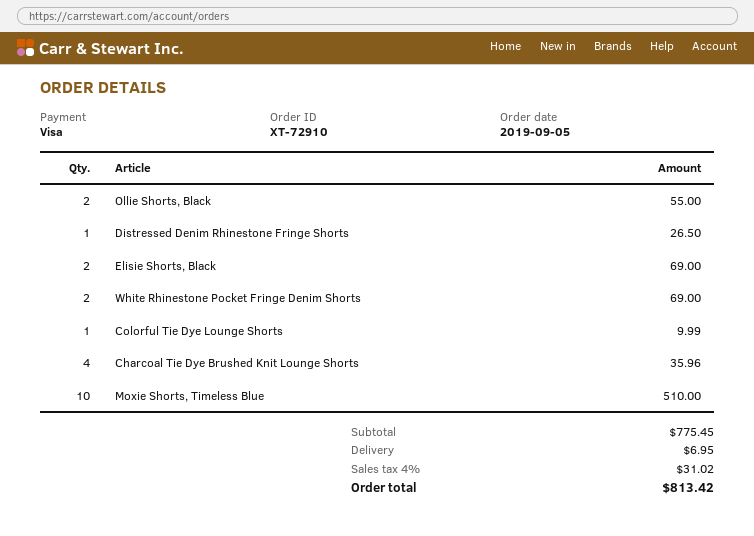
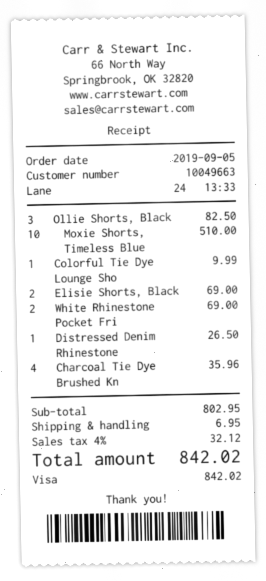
Ollie Shorts, Black: 2 for 55.00 -> 3 for 82.50
subtotal: 775.45 -> 802.95
tax: 4% = 31.02 -> 4% = 32.12
total: 813.42 -> 842.02

